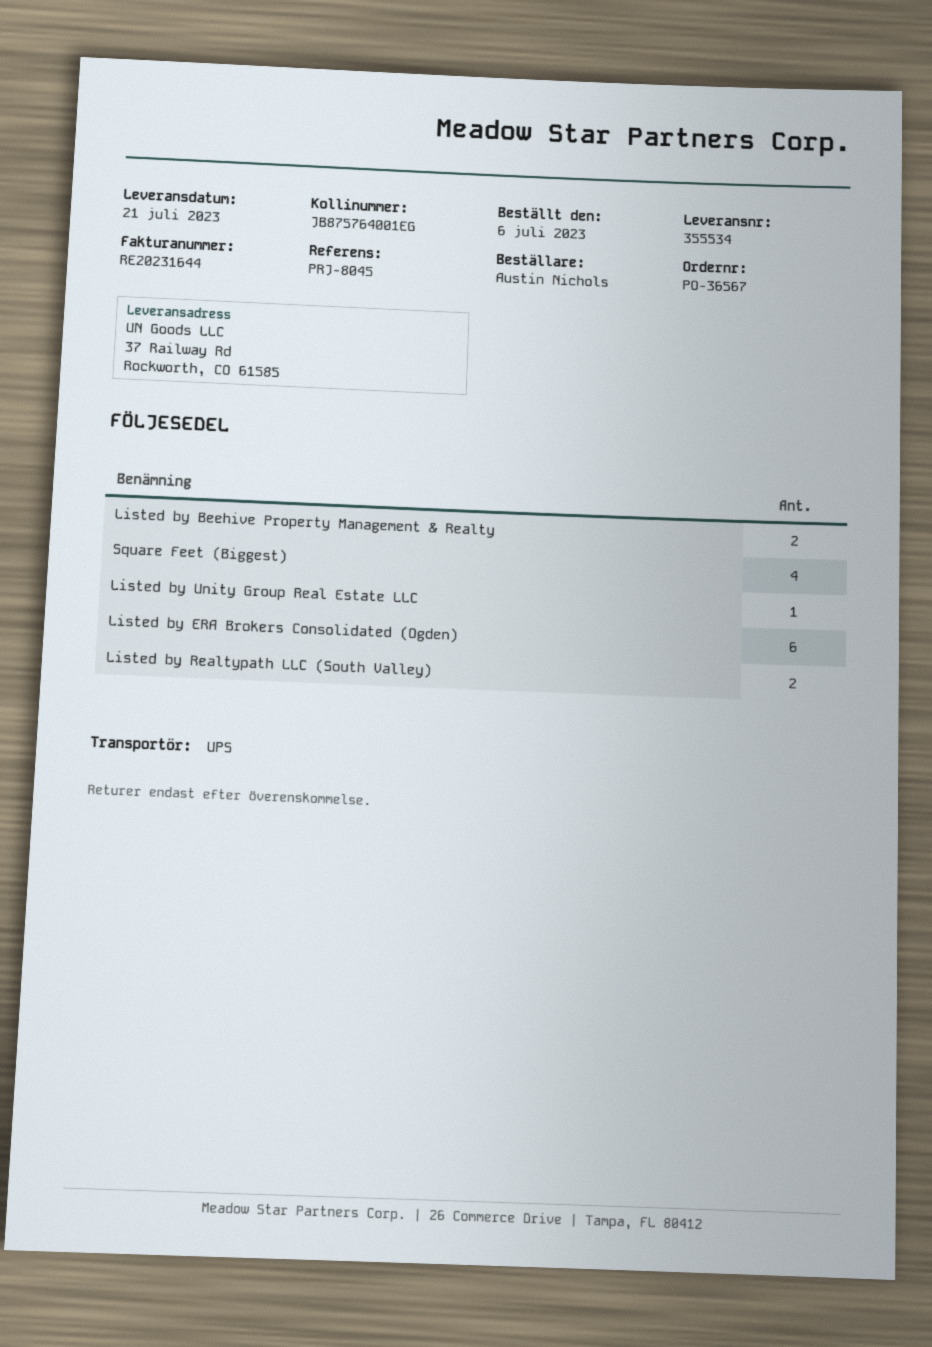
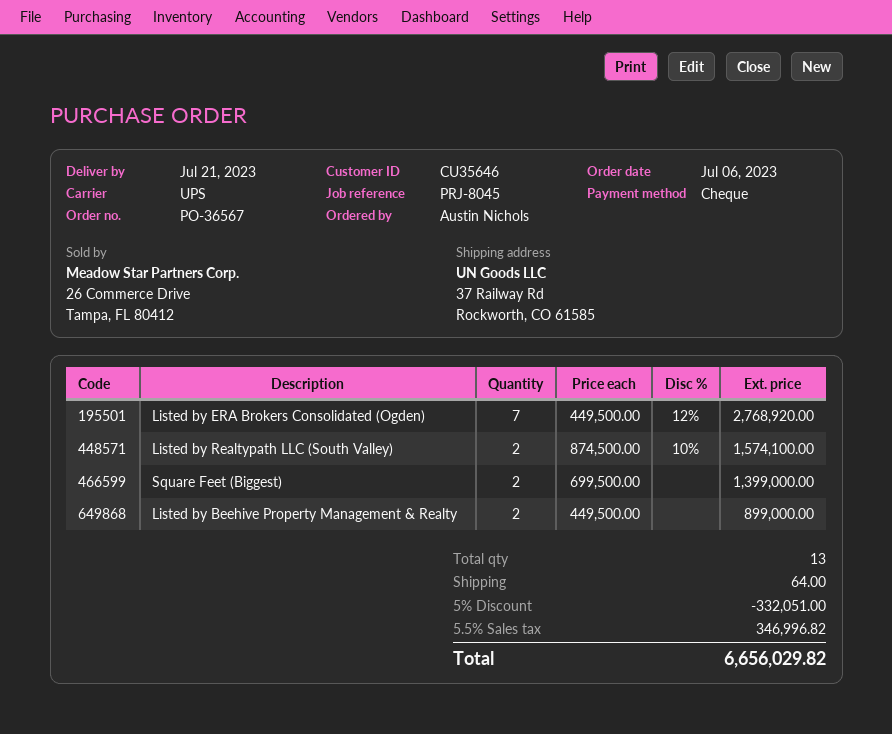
Square Feet (Biggest): 4 -> 2
Listed by Unity Group Real Estate LLC: 1 -> none
Listed by ERA Brokers Consolidated (Ogden): 6 -> 7

